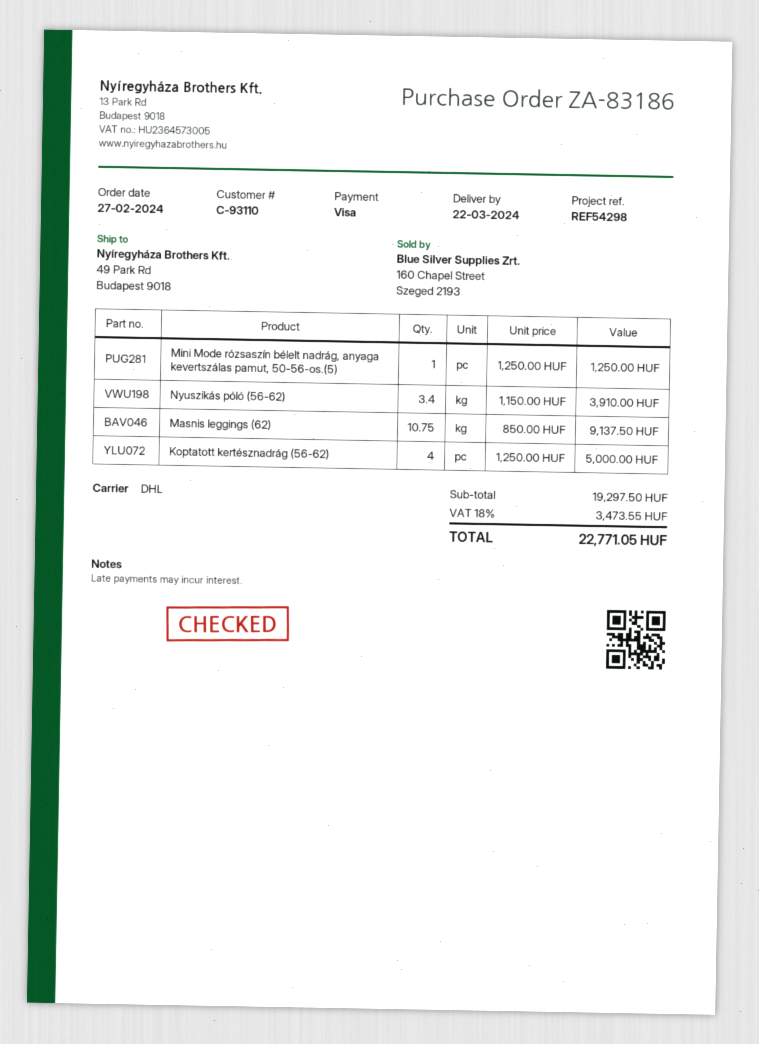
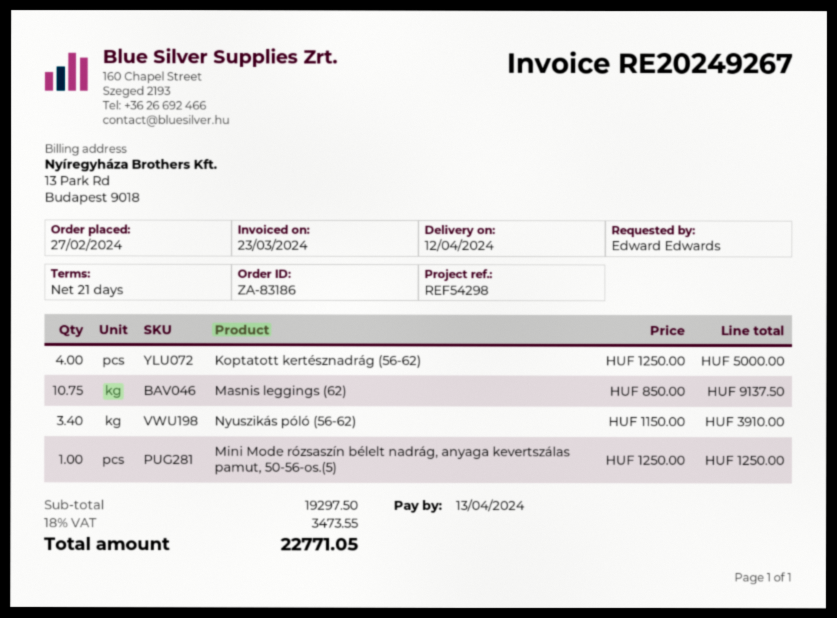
delivery date: 2024-03-22 -> 2024-04-12

